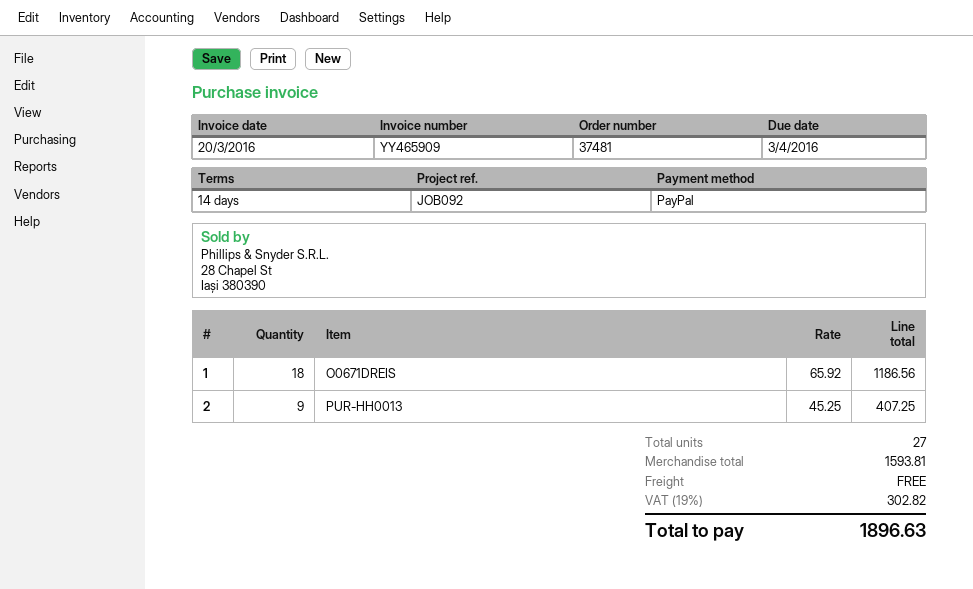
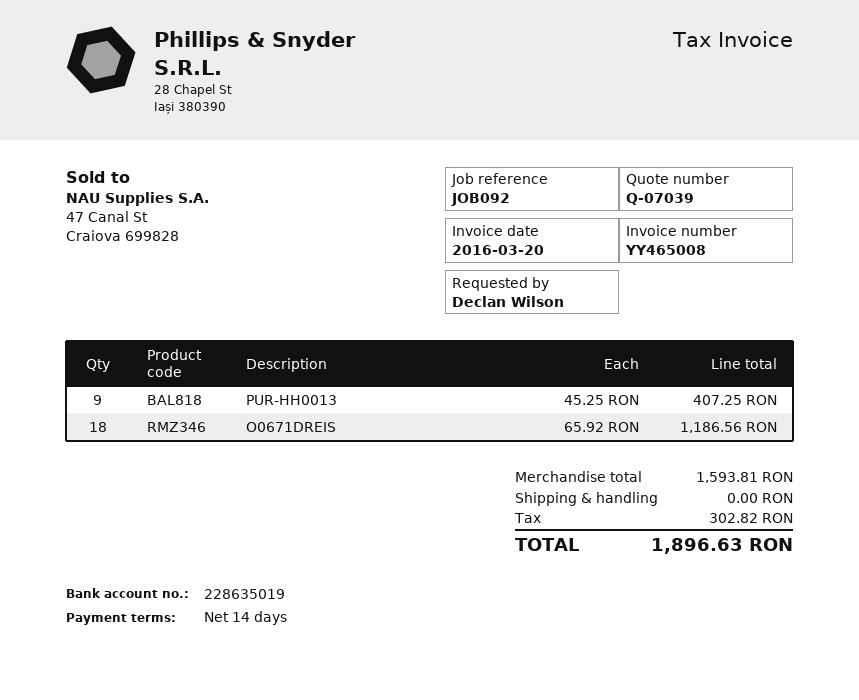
invoice number: YY465909 -> YY465008

